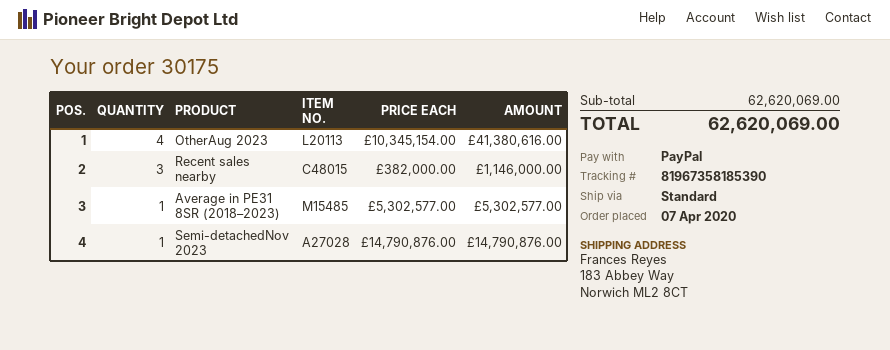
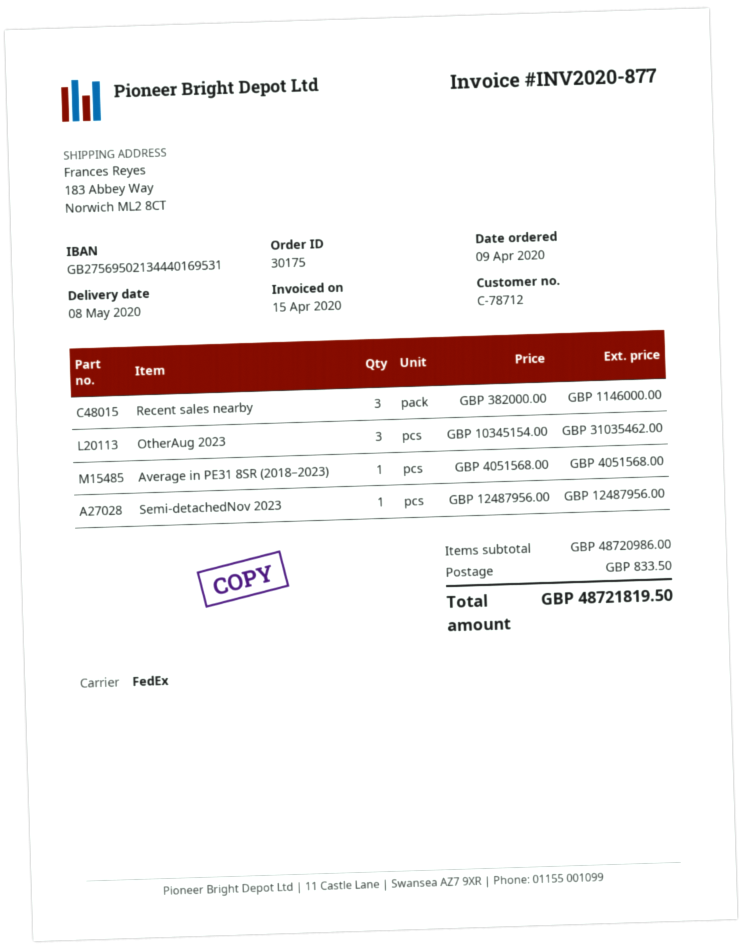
order date: 2020-04-07 -> 2020-04-09
shipping method: standard -> FedEx
OtherAug 2023: 4 x 10345154.00 = 41380616.00 -> 3 x 10345154.00 = 31035462.00
Average in PE31 8SR (2018–2023): 1 x 5302577.00 = 5302577.00 -> 1 x 4051568.00 = 4051568.00
Semi-detachedNov 2023: 1 x 14790876.00 = 14790876.00 -> 1 x 12487956.00 = 12487956.00
subtotal: 62620069.00 -> 48720986.00
shipping: none -> 833.50
total: 62620069.00 -> 48721819.50

